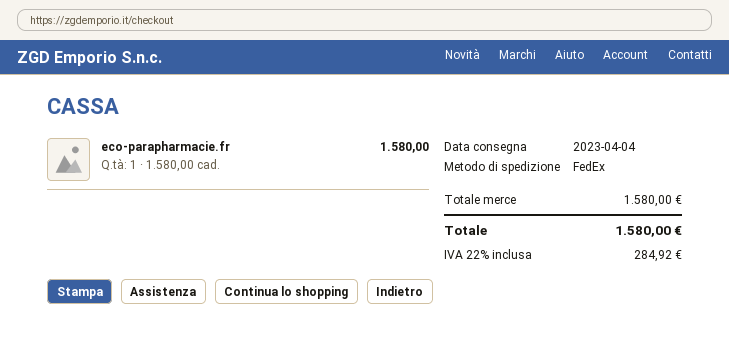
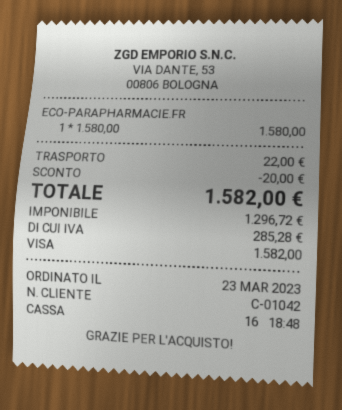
discount: none -> 20.00
shipping: none -> 22.00
tax: 284.92 -> 285.28
total: 1580.00 -> 1582.00

